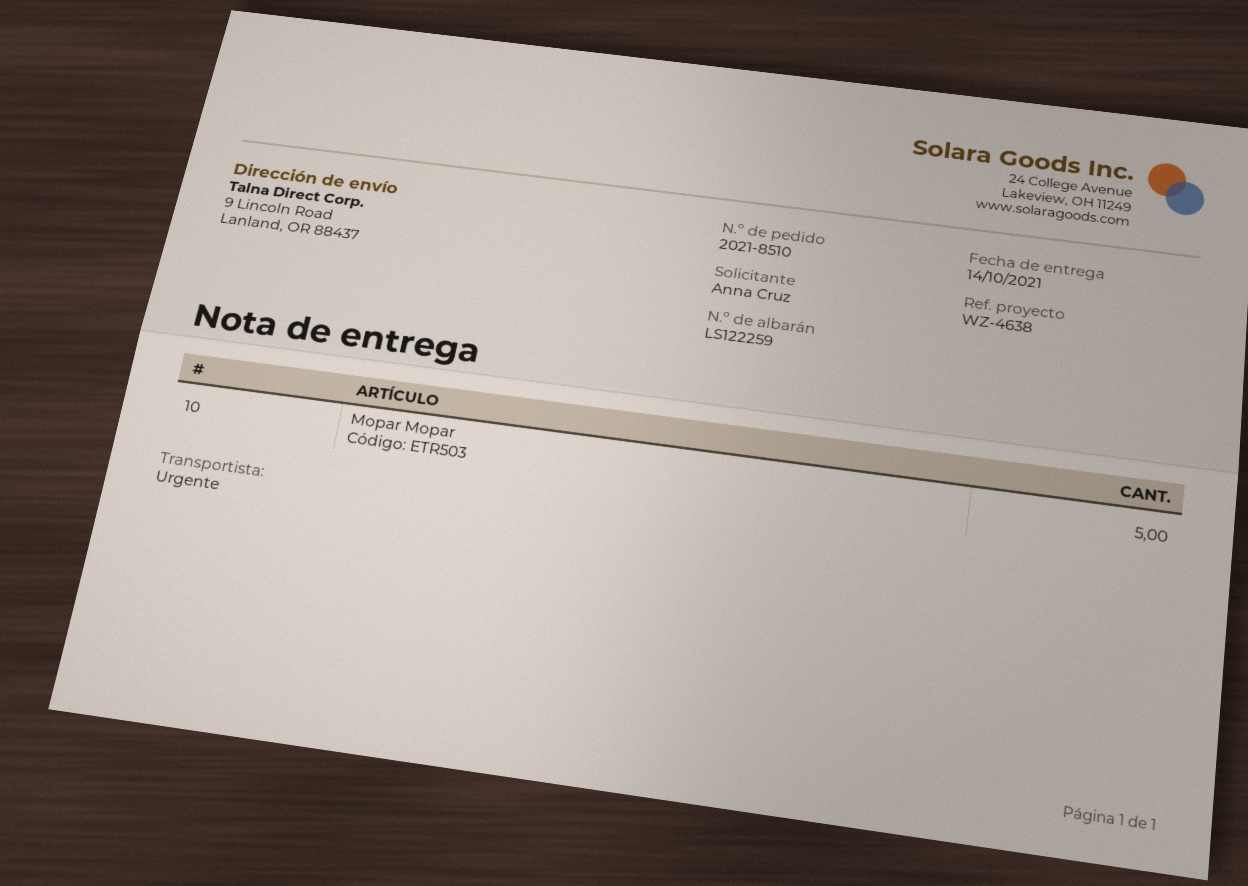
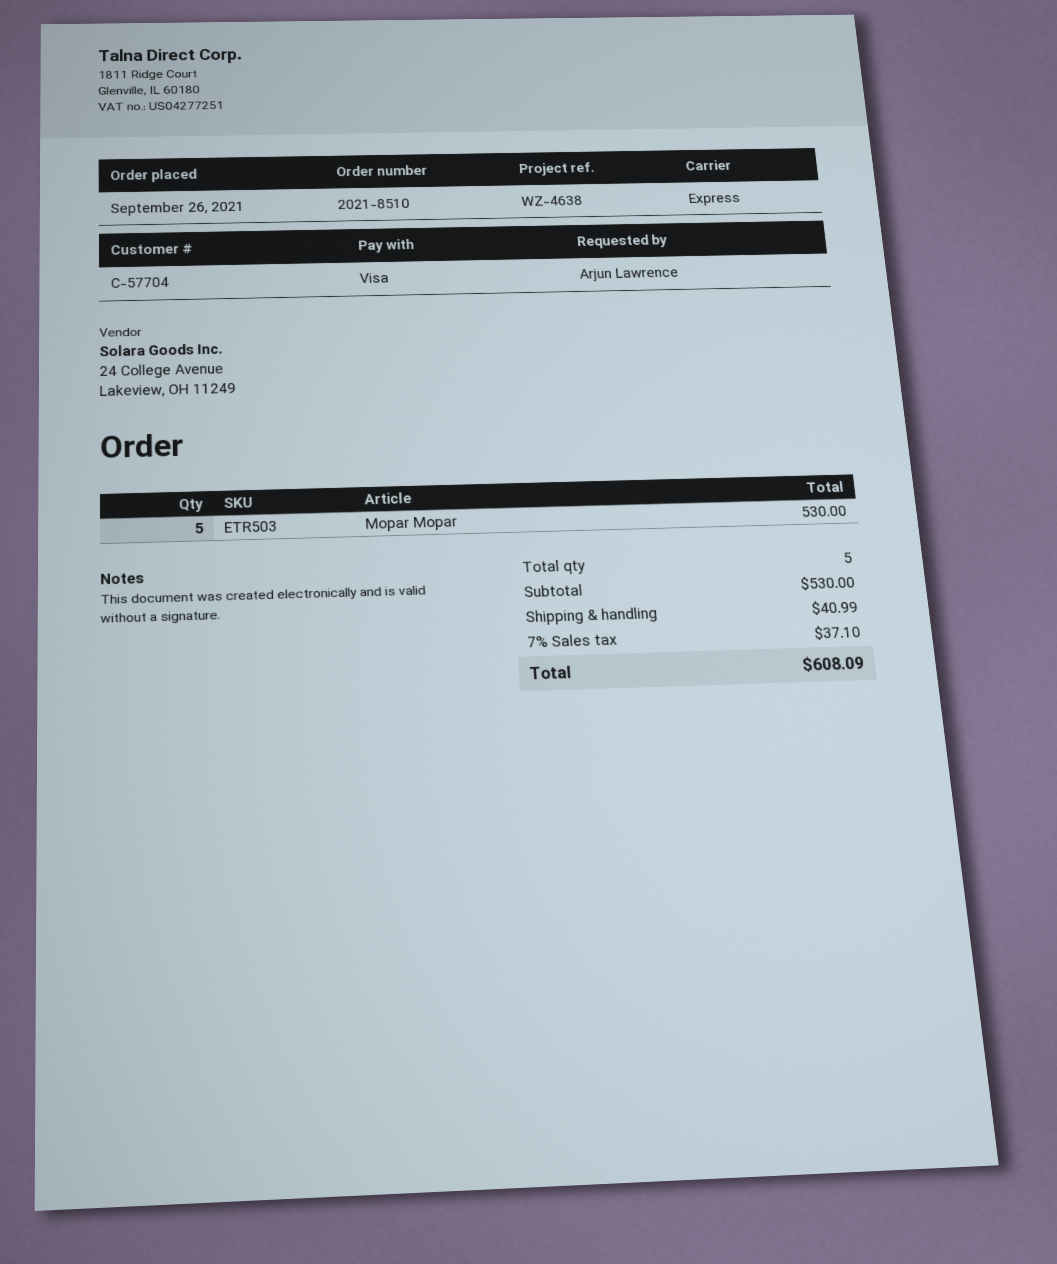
ordered by: Anna Cruz -> Arjun Lawrence

